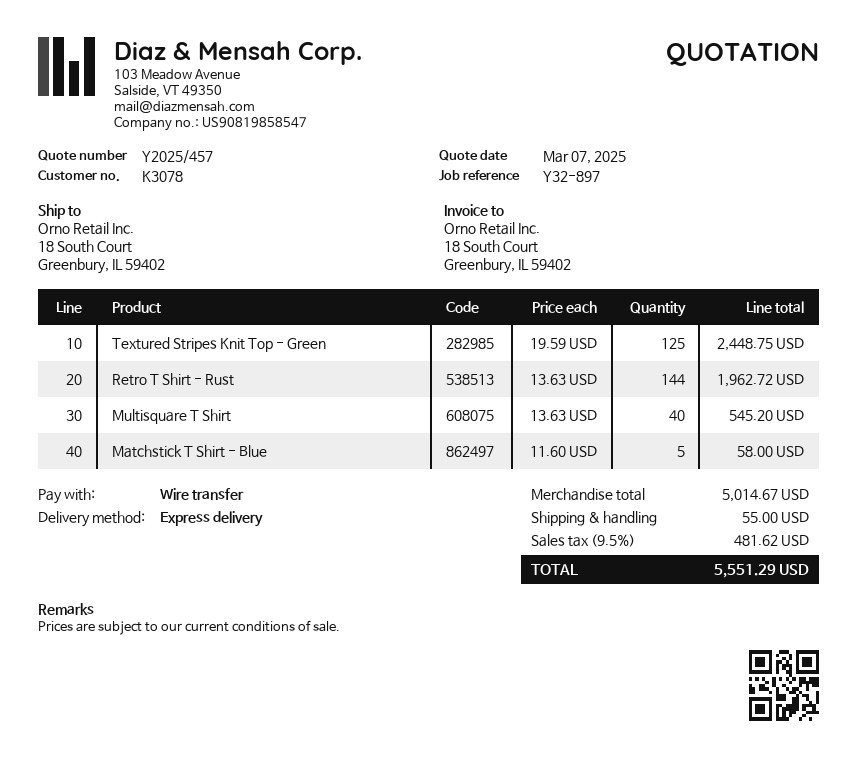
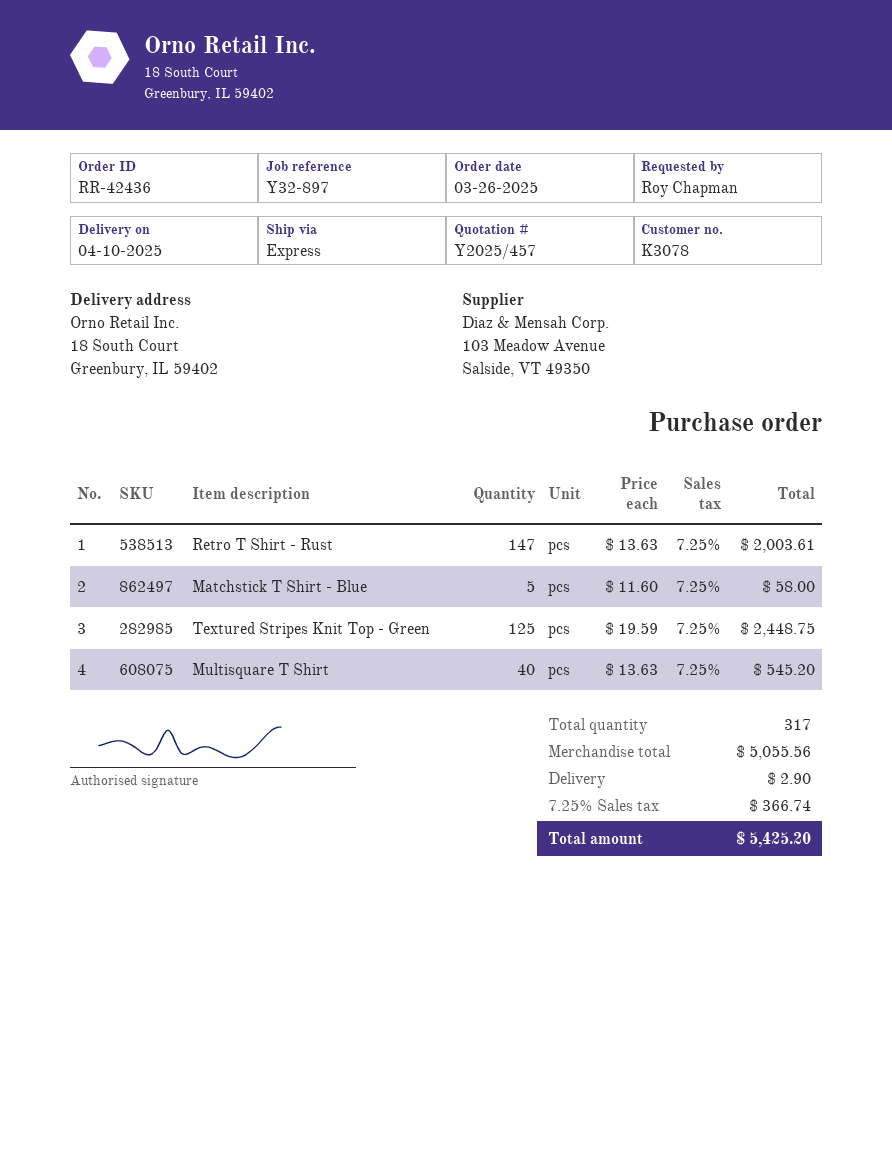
Retro T Shirt - Rust: 144 x 13.63 = 1962.72 -> 147 x 13.63 = 2003.61
subtotal: 5014.67 -> 5055.56
shipping: 55.00 -> 2.90
tax: 9.5% = 481.62 -> 7.25% = 366.74
total: 5551.29 -> 5425.20

